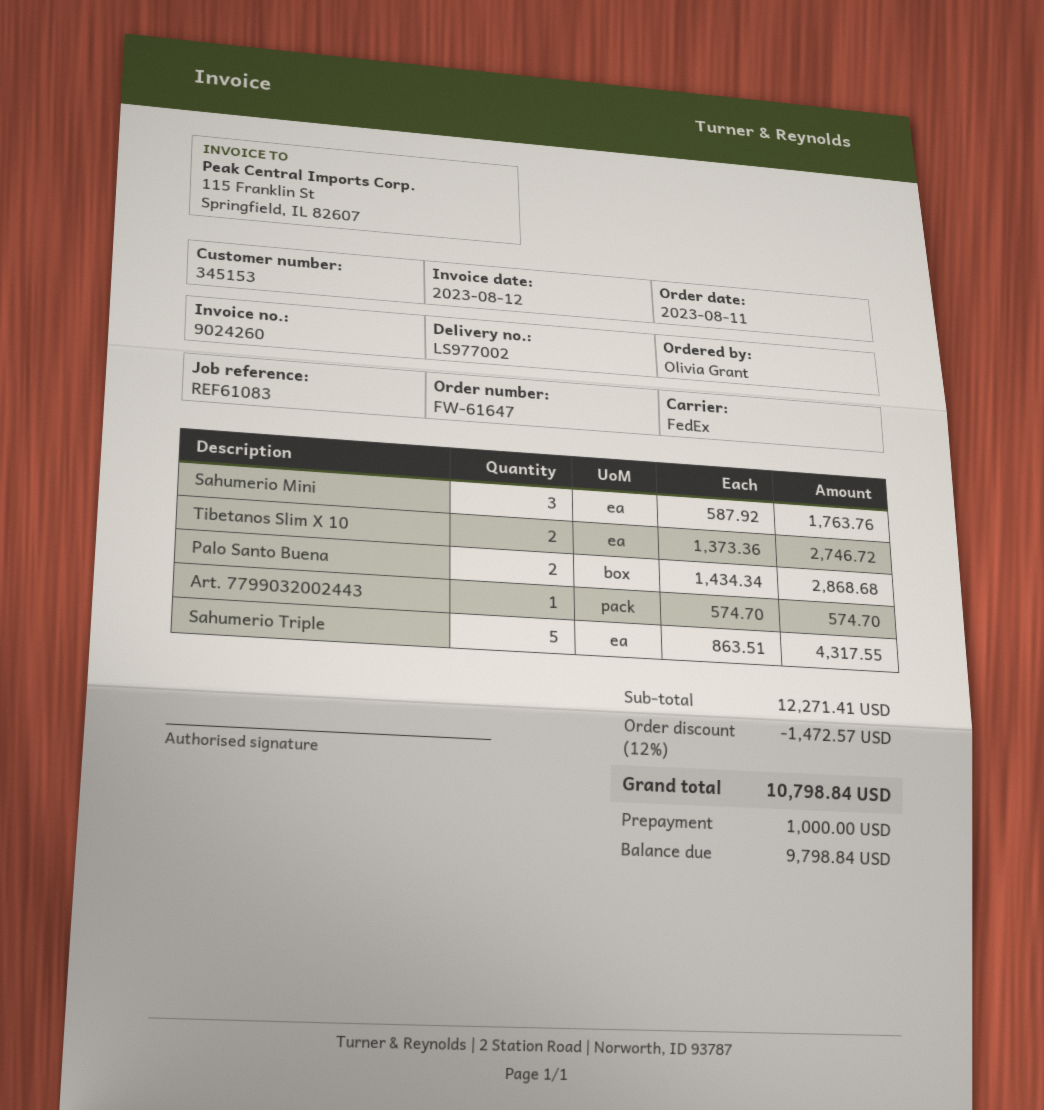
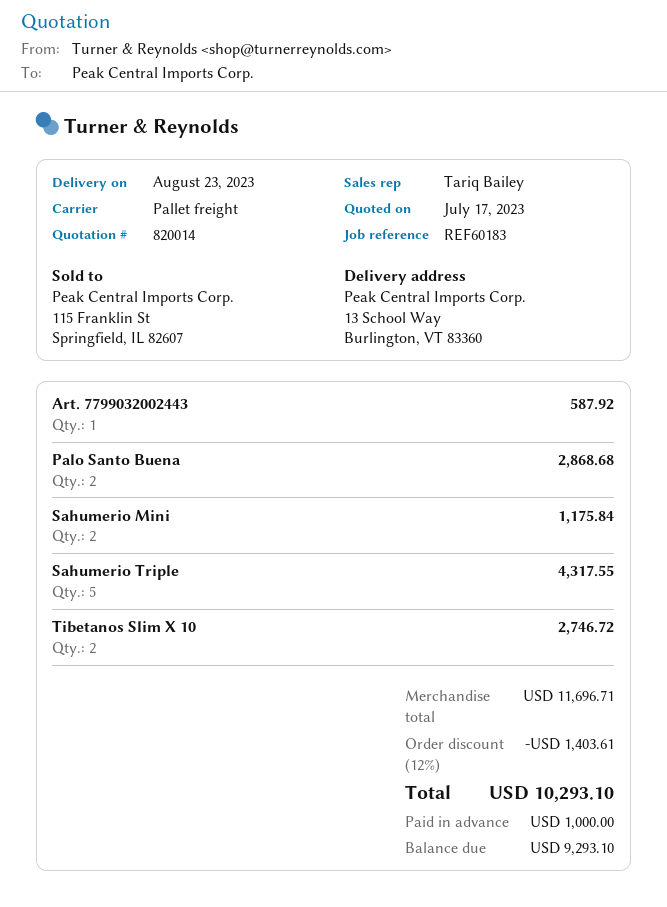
reference: REF61083 -> REF60183
shipping method: FedEx -> pallet freight
Sahumerio Mini: 3 for 1763.76 -> 2 for 1175.84
Art. 7799032002443: 1 for 574.70 -> 1 for 587.92
subtotal: 12271.41 -> 11696.71
discount: 12% = 1472.57 -> 12% = 1403.61
total: 10798.84 -> 10293.10
balance: 9798.84 -> 9293.10

